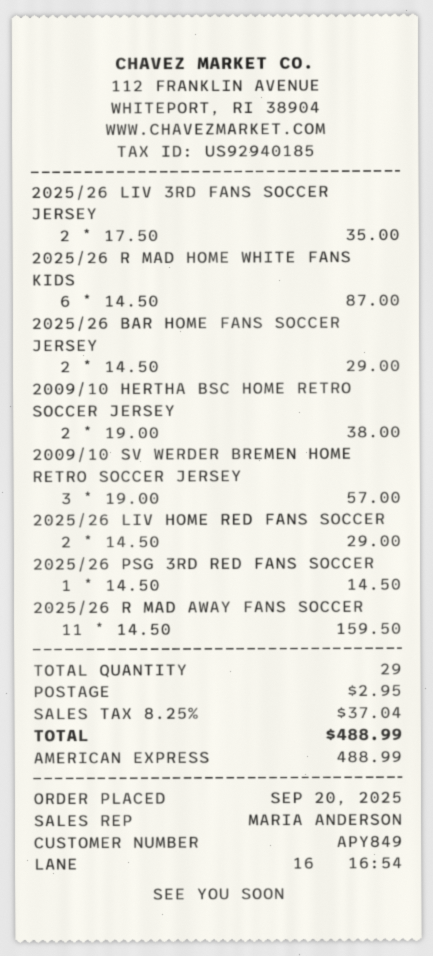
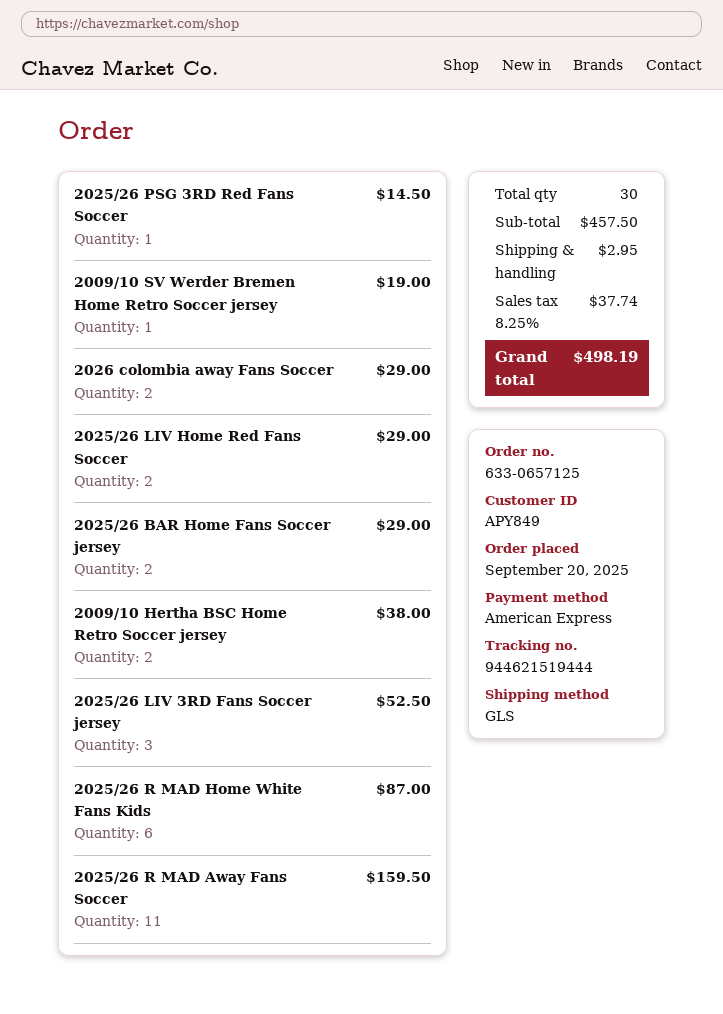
2025/26 LIV 3RD FANS SOCCER JERSEY: 2 for 35.00 -> 3 for 52.50
2009/10 SV WERDER BREMEN HOME RETRO SOCCER JERSEY: 3 for 57.00 -> 1 for 19.00
2026 colombia away Fans Soccer: none -> 2 for 29.00
total quantity: 29 -> 30
tax: 8.25% = 37.04 -> 8.25% = 37.74
total: 488.99 -> 498.19

